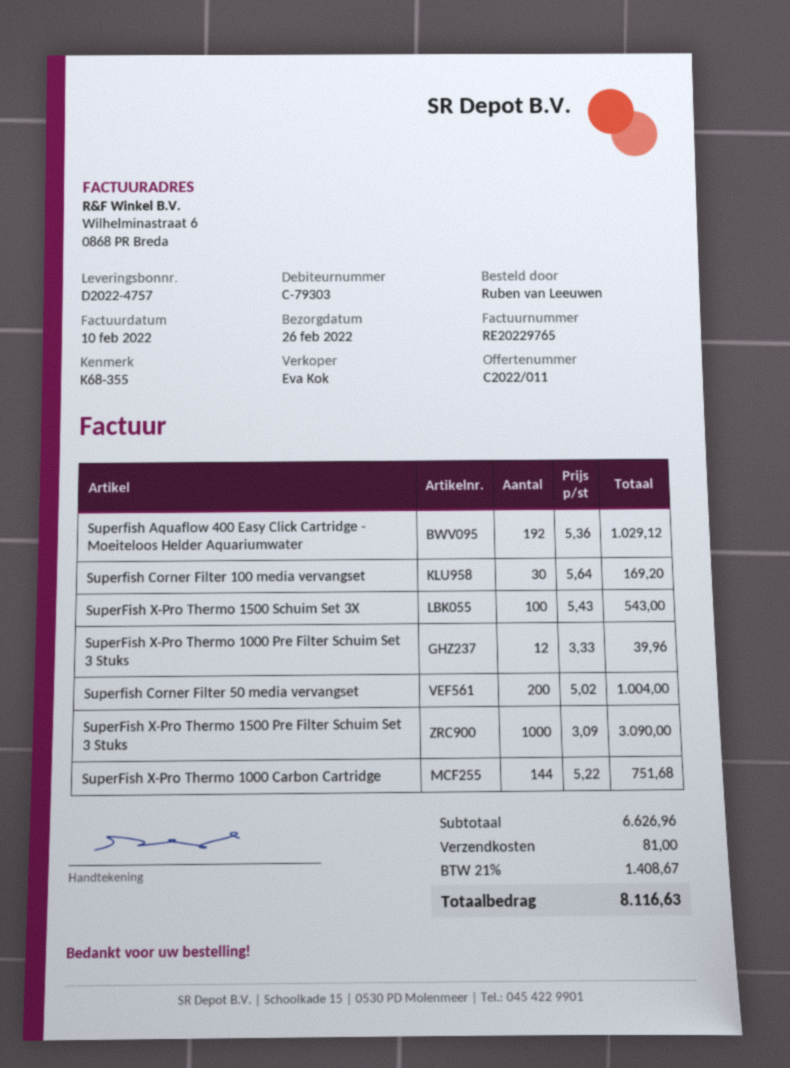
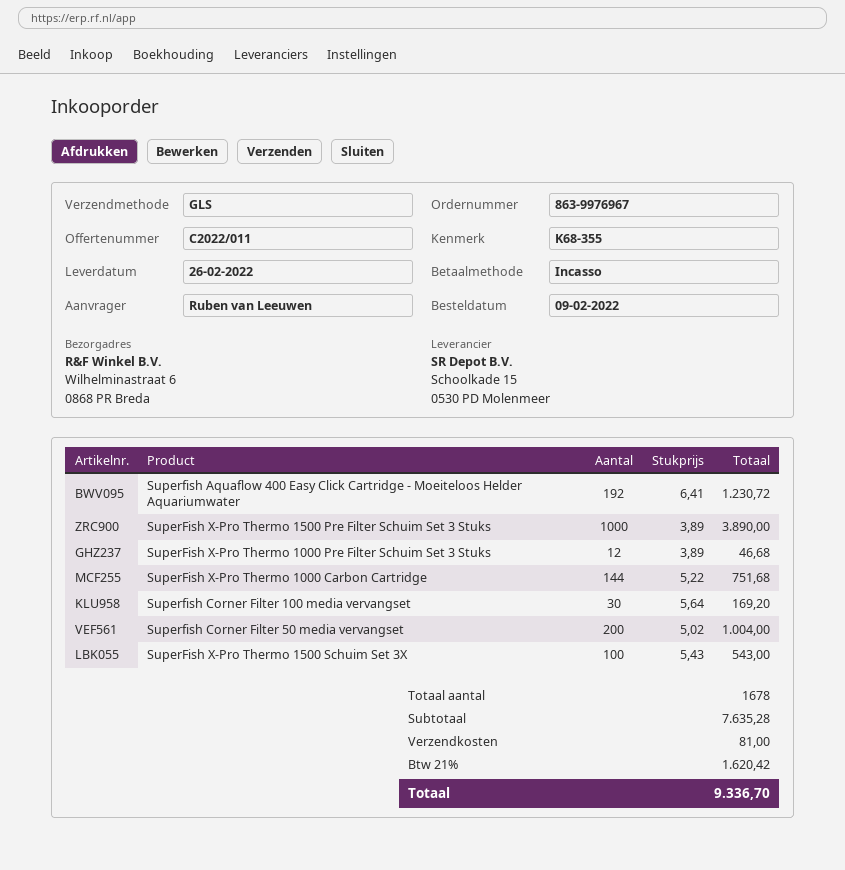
Superfish Aquaflow 400 Easy Click Cartridge - Moeiteloos Helder Aquariumwater: 192 x 5.36 = 1029.12 -> 192 x 6.41 = 1230.72
SuperFish X-Pro Thermo 1000 Pre Filter Schuim Set 3 Stuks: 12 x 3.33 = 39.96 -> 12 x 3.89 = 46.68
SuperFish X-Pro Thermo 1500 Pre Filter Schuim Set 3 Stuks: 1000 x 3.09 = 3090.00 -> 1000 x 3.89 = 3890.00
subtotal: 6626.96 -> 7635.28
tax: 21% = 1408.67 -> 21% = 1620.42
total: 8116.63 -> 9336.70

